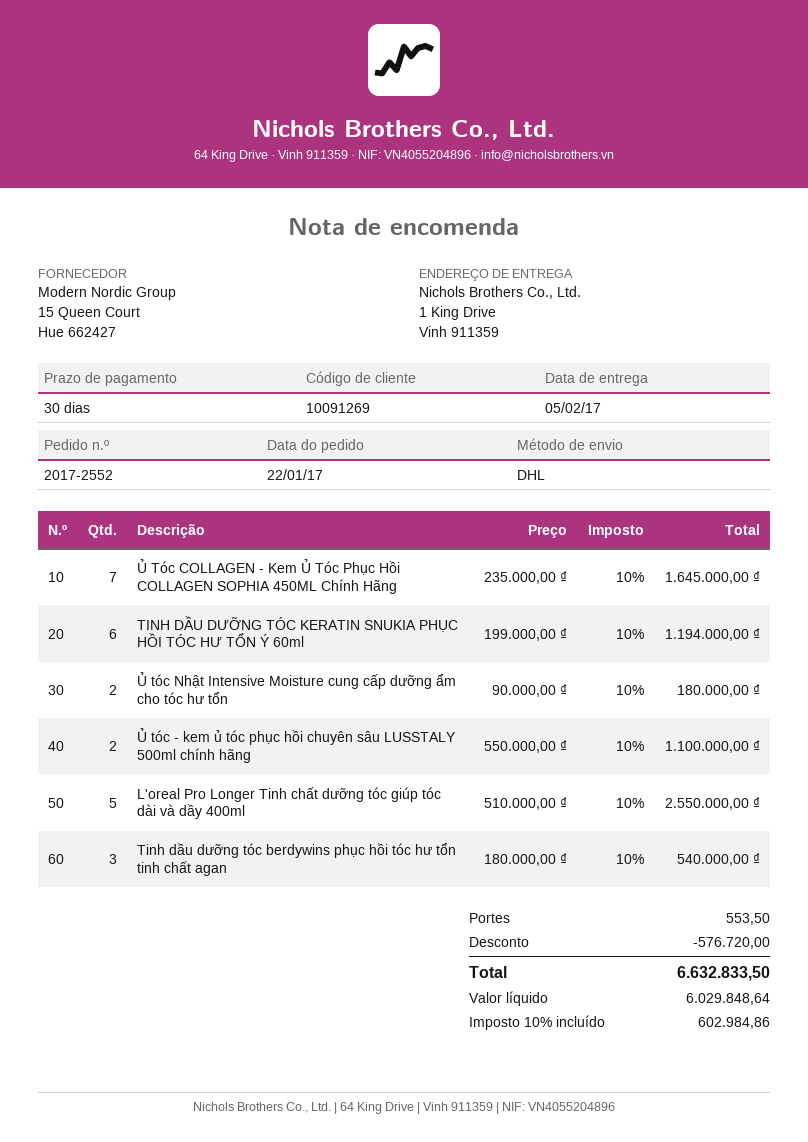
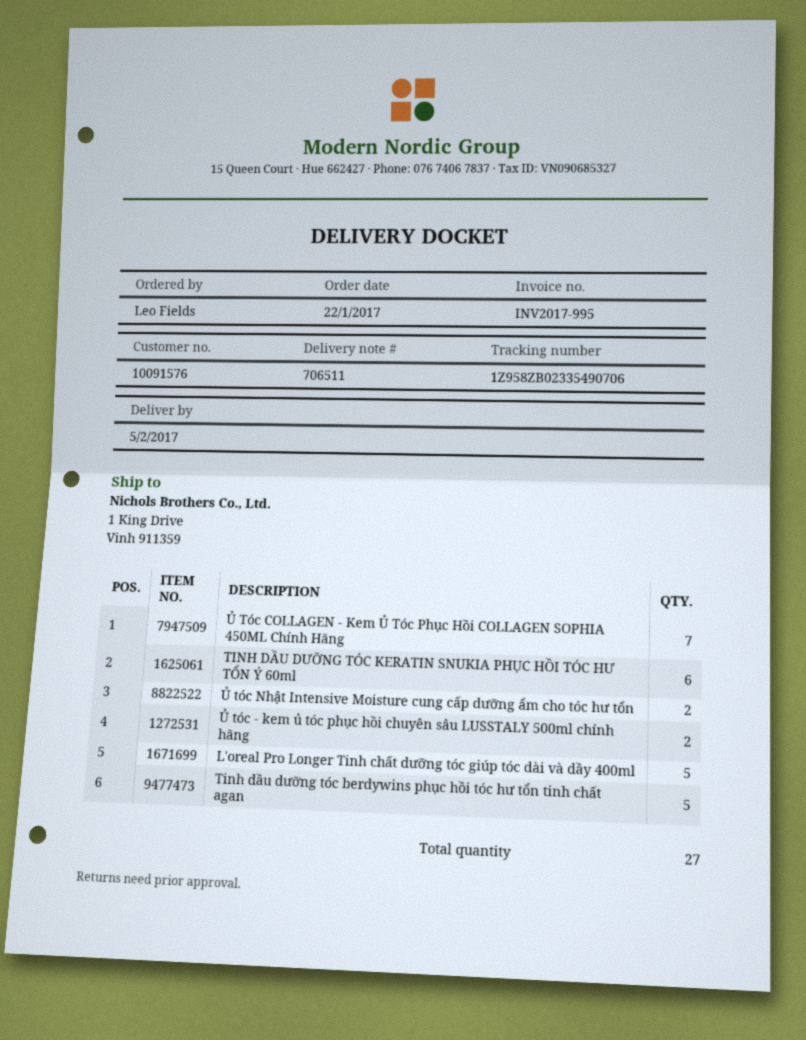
customer number: 10091269 -> 10091576
Tinh dầu dưỡng tóc berdywins phục hồi tóc hư tổn tinh chất agan: 3 -> 5

